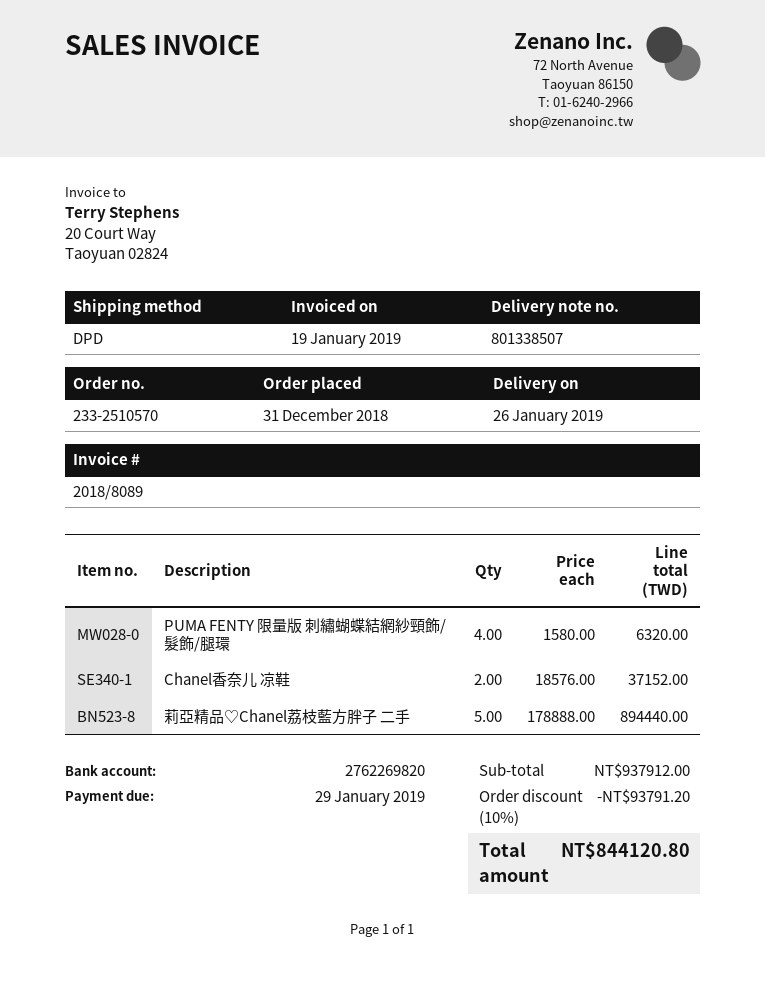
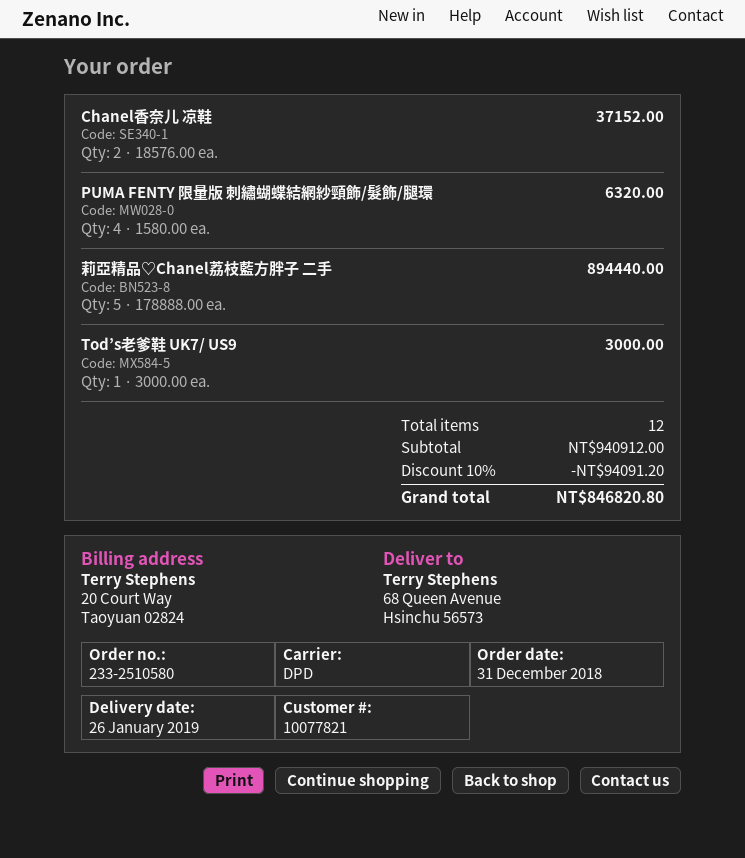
order number: 233-2510570 -> 233-2510580
Tod’s老爹鞋 UK7/ US9: none -> 1 x 3000.00 = 3000.00
subtotal: 937912.00 -> 940912.00
discount: 10% = 93791.20 -> 10% = 94091.20
total: 844120.80 -> 846820.80

